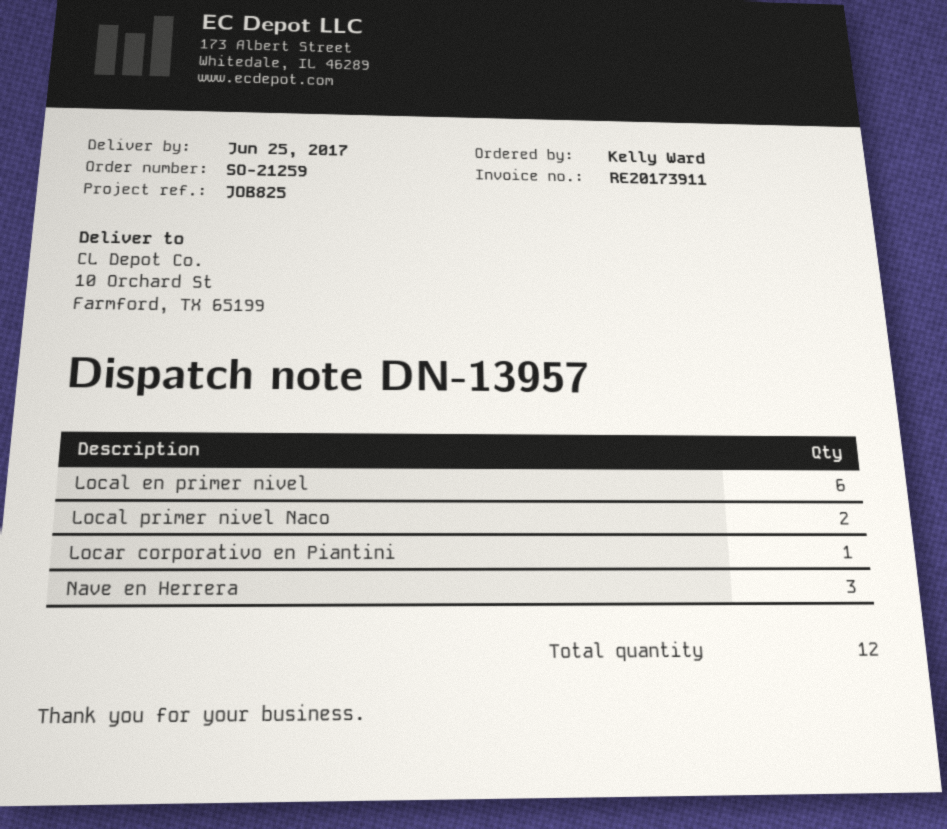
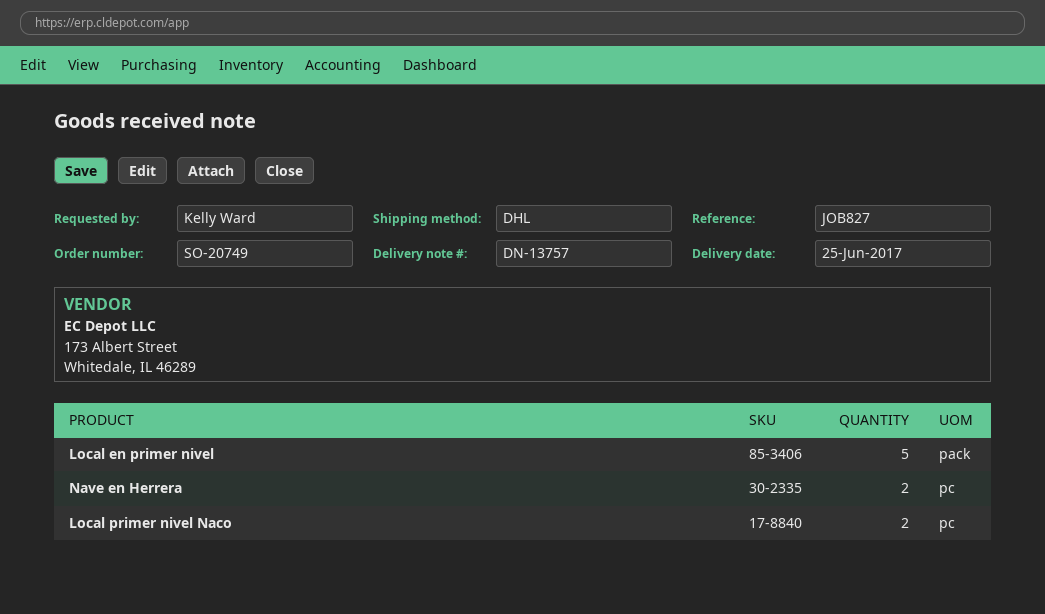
order number: SO-21259 -> SO-20749
delivery note number: DN-13957 -> DN-13757
reference: JOB825 -> JOB827
Local en primer nivel: 6 -> 5
Locar corporativo en Piantini: 1 -> none
Nave en Herrera: 3 -> 2

